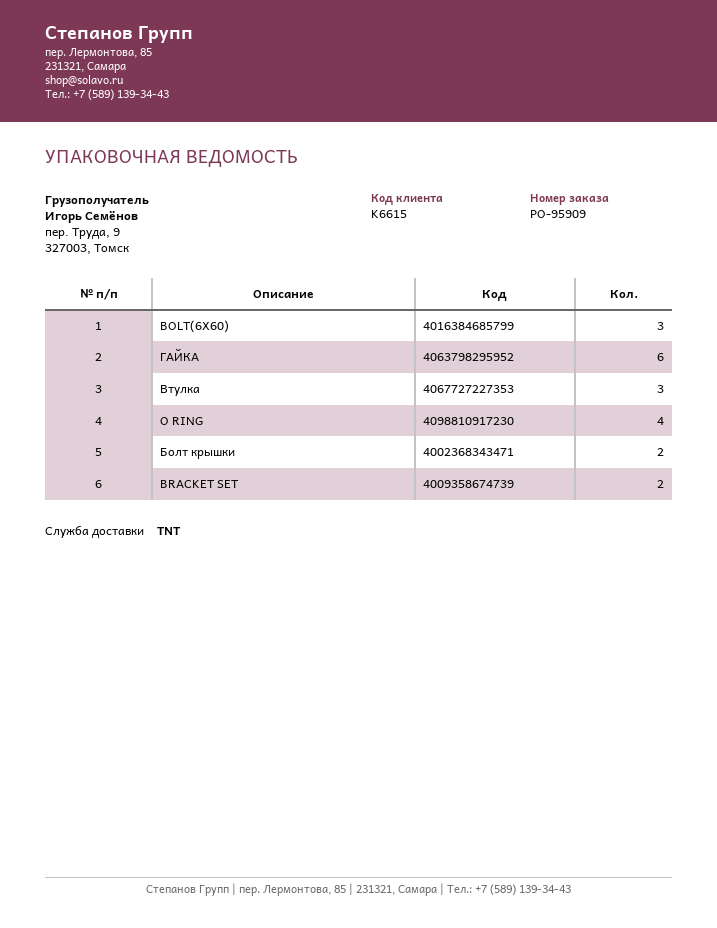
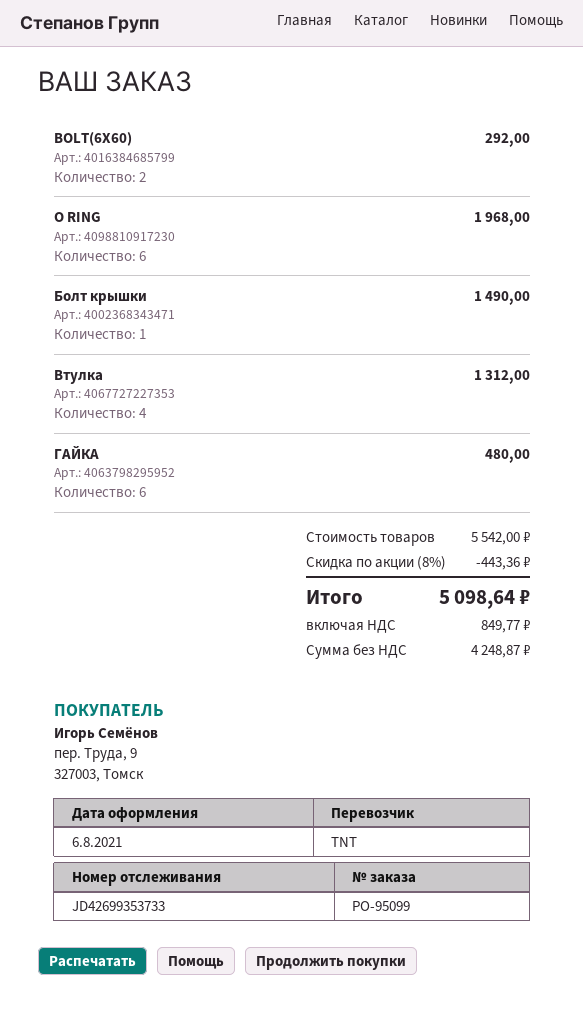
order number: PO-95909 -> PO-95099
BOLT(6X60): 3 -> 2
Втулка: 3 -> 4
O RING: 4 -> 6
Болт крышки: 2 -> 1
BRACKET SET: 2 -> none

